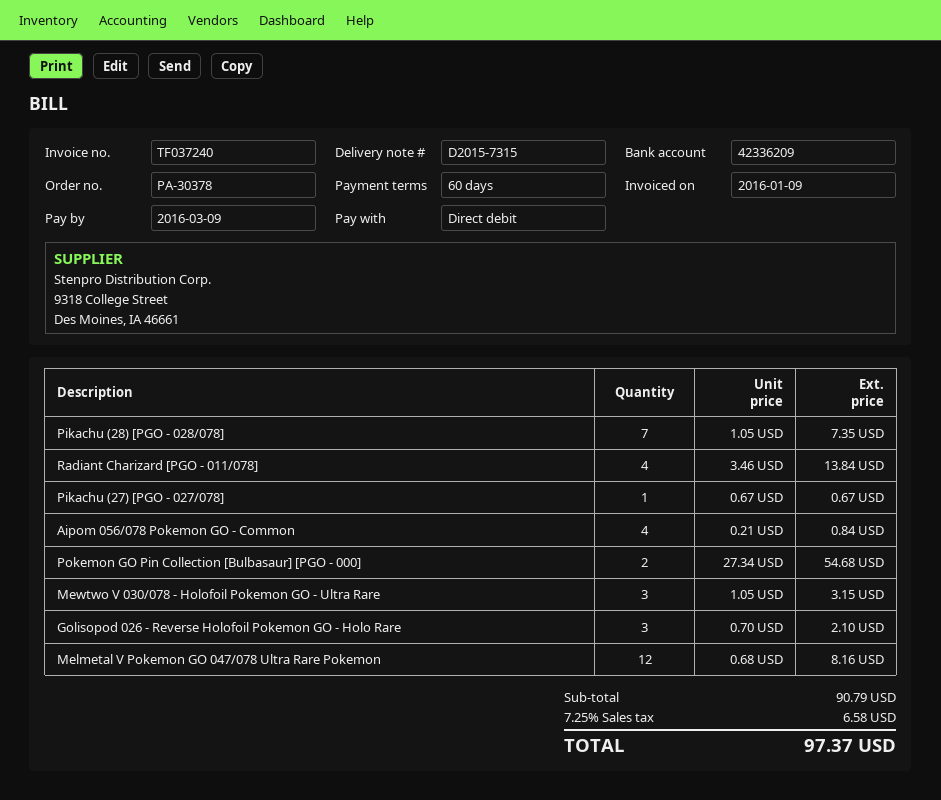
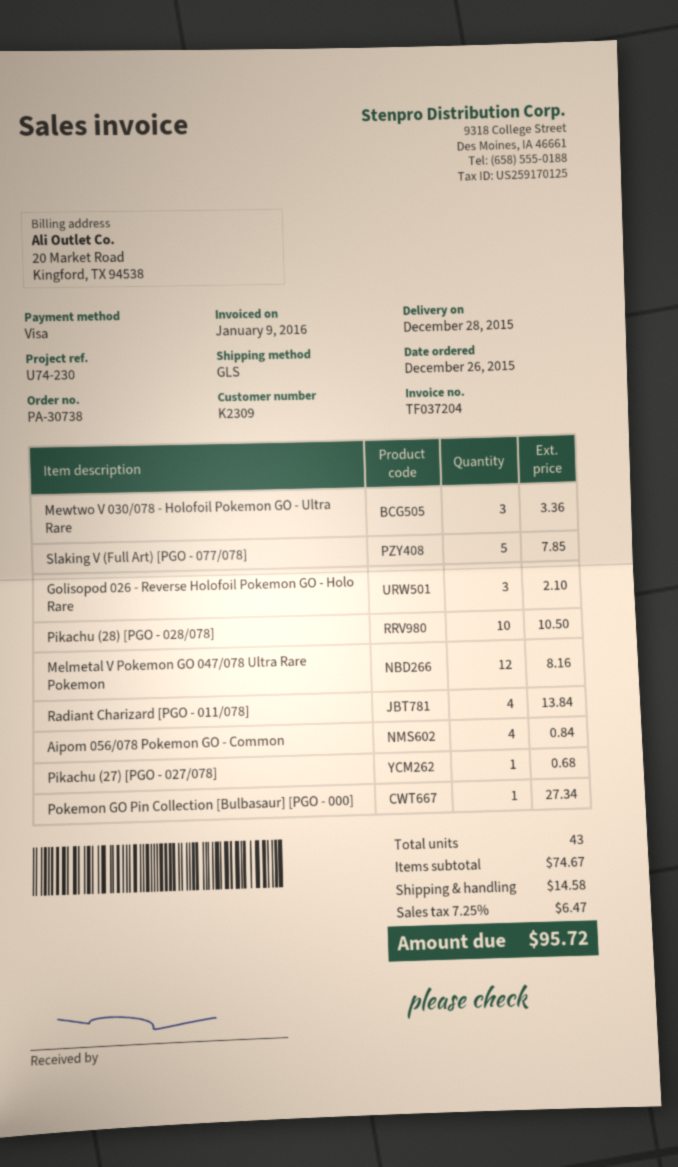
order number: PA-30378 -> PA-30738
invoice number: TF037240 -> TF037204
payment method: direct debit -> Visa
Pikachu (28) [PGO - 028/078]: 7 for 7.35 -> 10 for 10.50
Pikachu (27) [PGO - 027/078]: 1 for 0.67 -> 1 for 0.68
Pokemon GO Pin Collection [Bulbasaur] [PGO - 000]: 2 for 54.68 -> 1 for 27.34
Mewtwo V 030/078 - Holofoil Pokemon GO - Ultra Rare: 3 for 3.15 -> 3 for 3.36
Slaking V (Full Art) [PGO - 077/078]: none -> 5 for 7.85
subtotal: 90.79 -> 74.67
shipping: none -> 14.58
tax: 7.25% = 6.58 -> 7.25% = 6.47
total: 97.37 -> 95.72

